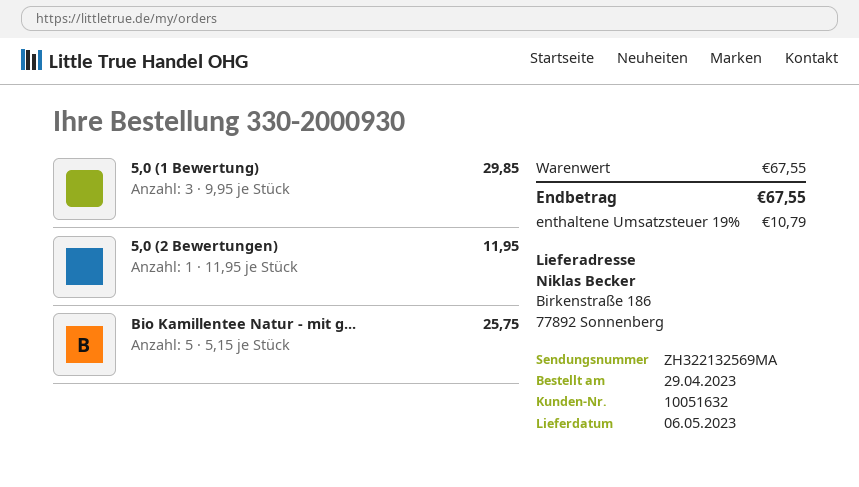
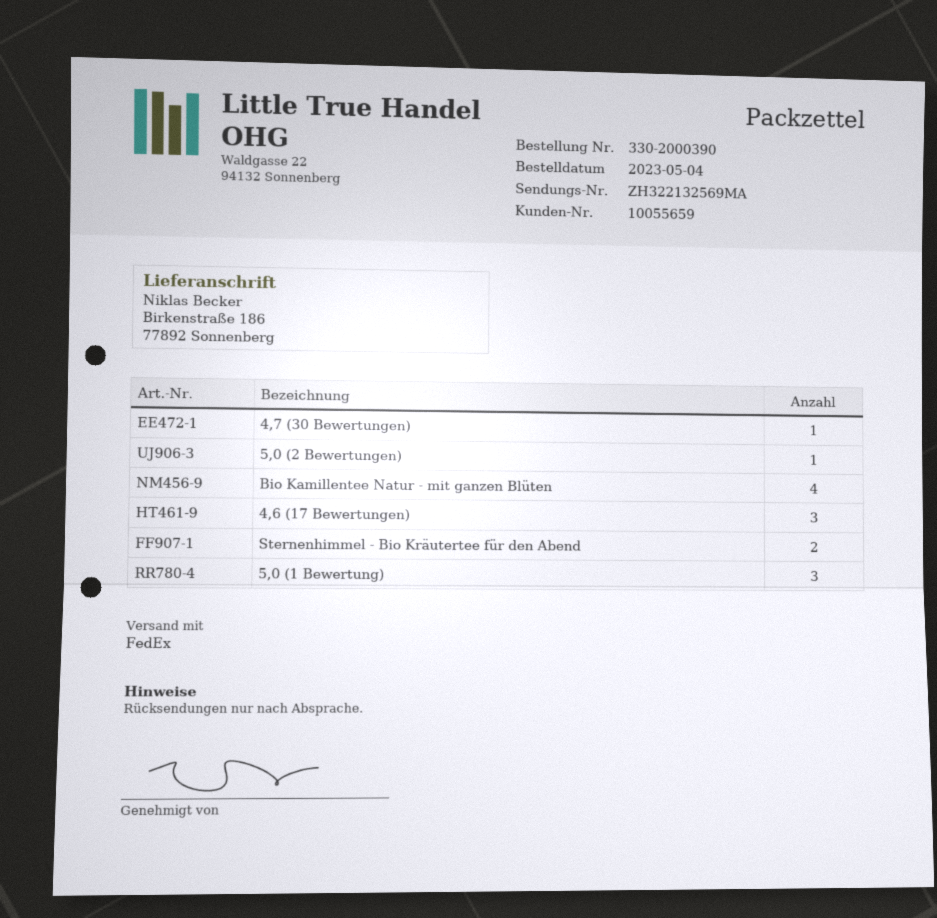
order number: 330-2000930 -> 330-2000390
order date: 2023-04-29 -> 2023-05-04
customer number: 10051632 -> 10055659
Bio Kamillentee Natur - mit g...: 5 -> 4
4,7 (30 Bewertungen): none -> 1
4,6 (17 Bewertungen): none -> 3
Sternenhimmel - Bio Kräutertee für den Abend: none -> 2

